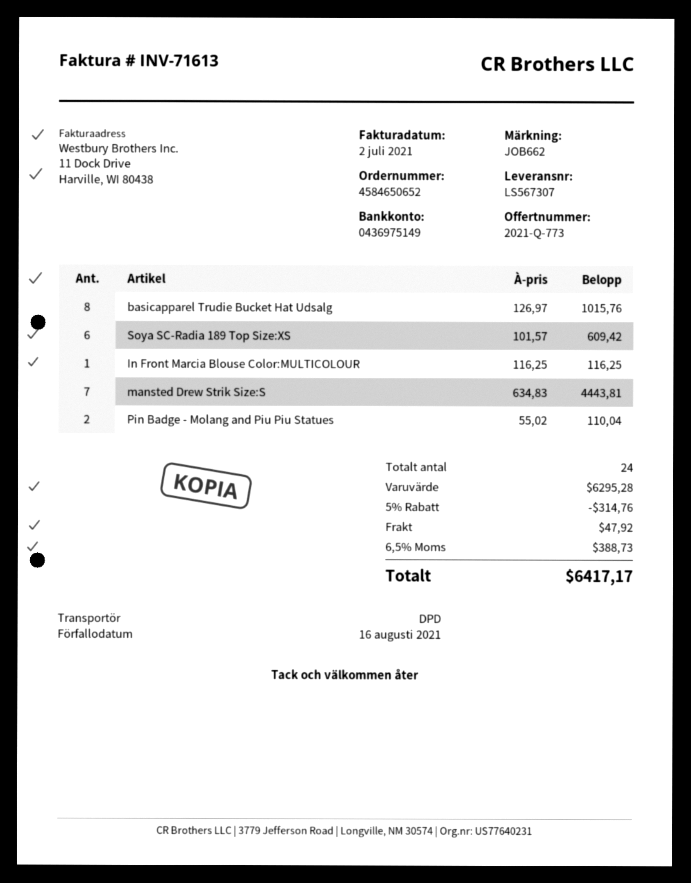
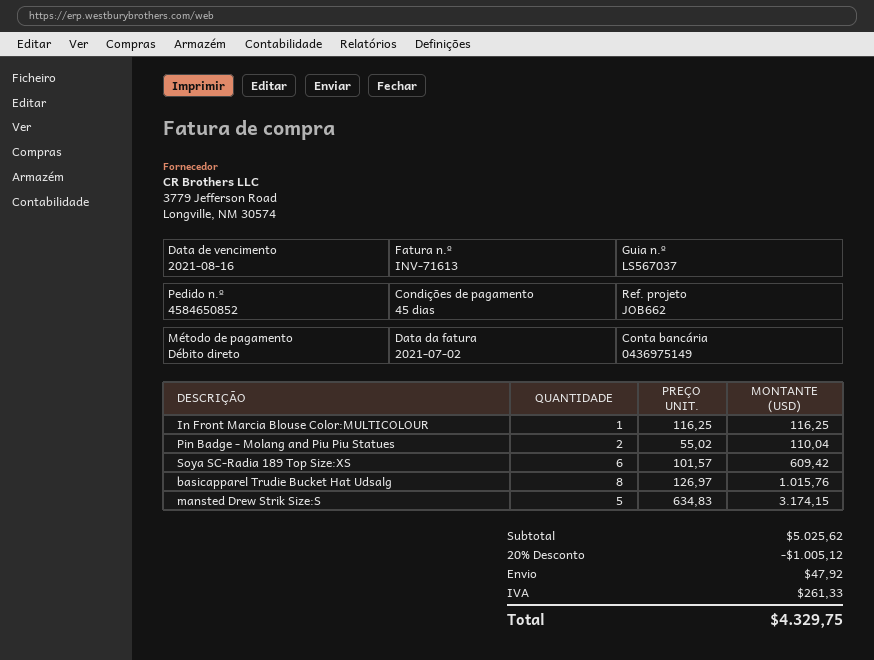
order number: 4584650652 -> 4584650852
delivery note number: LS567307 -> LS567037
mansted Drew Strik Size:S: 7 x 634.83 = 4443.81 -> 5 x 634.83 = 3174.15
subtotal: 6295.28 -> 5025.62
discount: 5% = 314.76 -> 20% = 1005.12
tax: 388.73 -> 261.33
total: 6417.17 -> 4329.75

